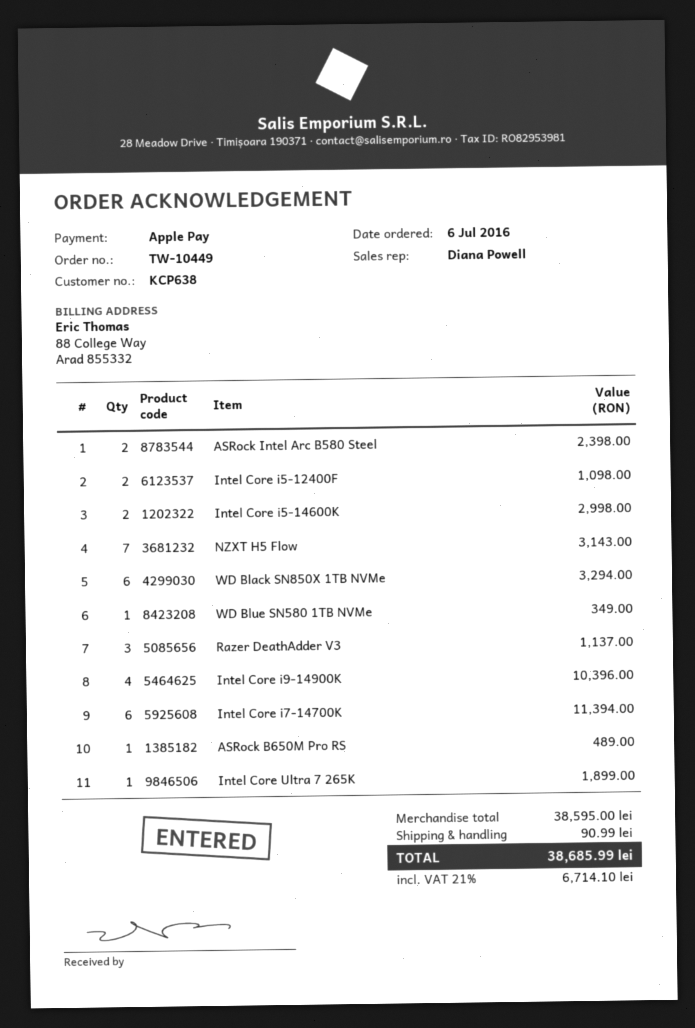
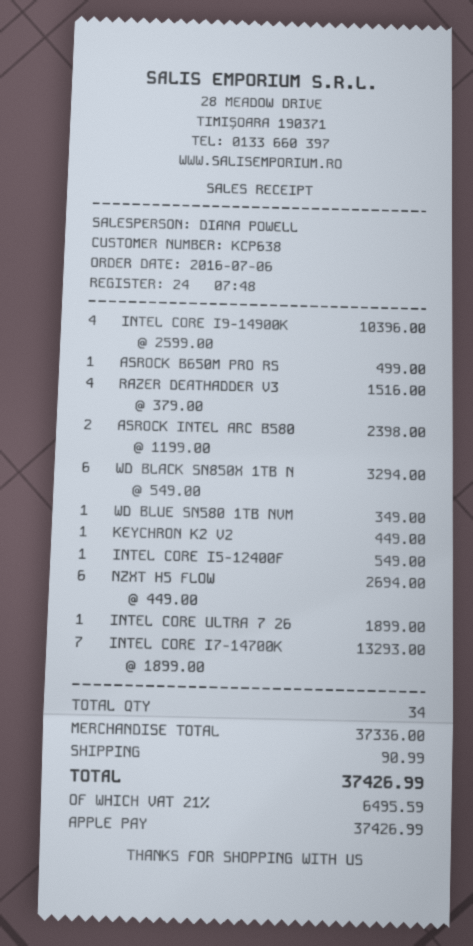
Intel Core i5-12400F: 2 for 1098.00 -> 1 for 549.00
Intel Core i5-14600K: 2 for 2998.00 -> none
NZXT H5 Flow: 7 for 3143.00 -> 6 for 2694.00
Razer DeathAdder V3: 3 for 1137.00 -> 4 for 1516.00
Intel Core i7-14700K: 6 for 11394.00 -> 7 for 13293.00
ASRock B650M Pro RS: 1 for 489.00 -> 1 for 499.00
KEYCHRON K2 V2: none -> 1 for 449.00
subtotal: 38595.00 -> 37336.00
tax: 21% = 6714.10 -> 21% = 6495.59
total: 38685.99 -> 37426.99

